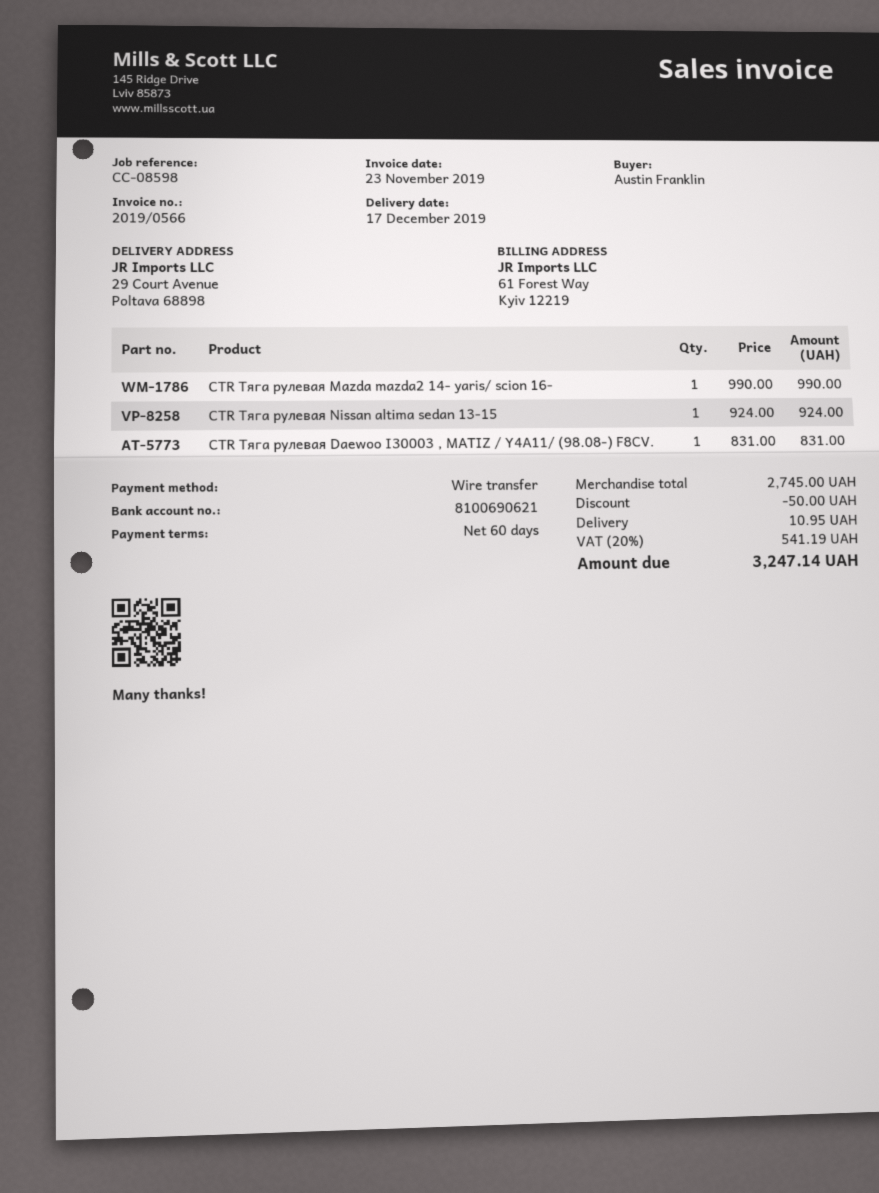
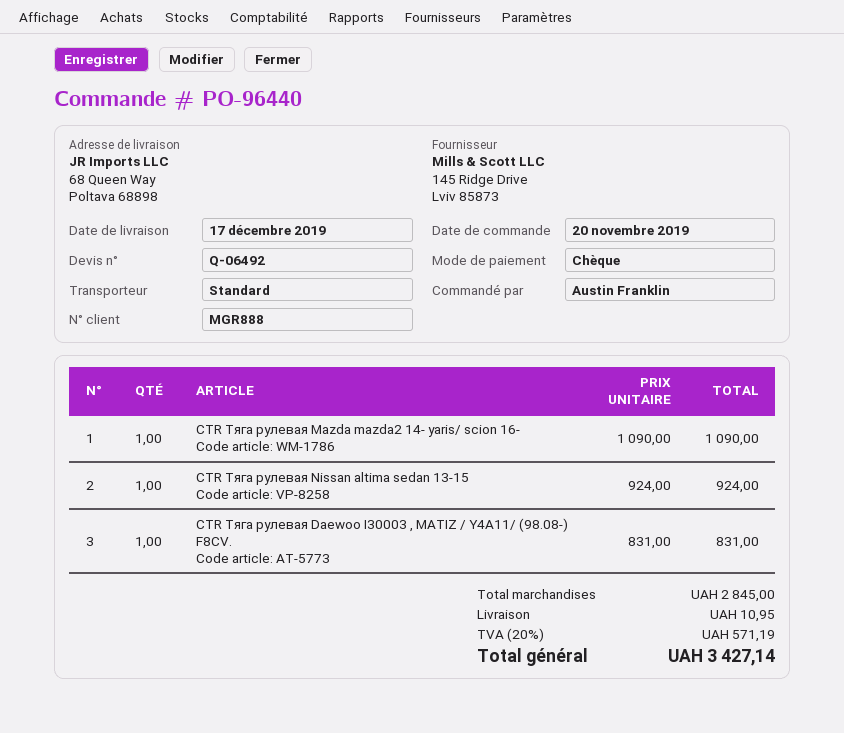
payment method: bank transfer -> cheque
ship to: 29 Court Avenue, Poltava 68898 -> 68 Queen Way, Poltava 68898
CTR Тяга рулевая Mazda mazda2 14- yaris/ scion 16-: 1 x 990.00 = 990.00 -> 1 x 1090.00 = 1090.00
subtotal: 2745.00 -> 2845.00
discount: 50.00 -> none
tax: 20% = 541.19 -> 20% = 571.19
total: 3247.14 -> 3427.14

